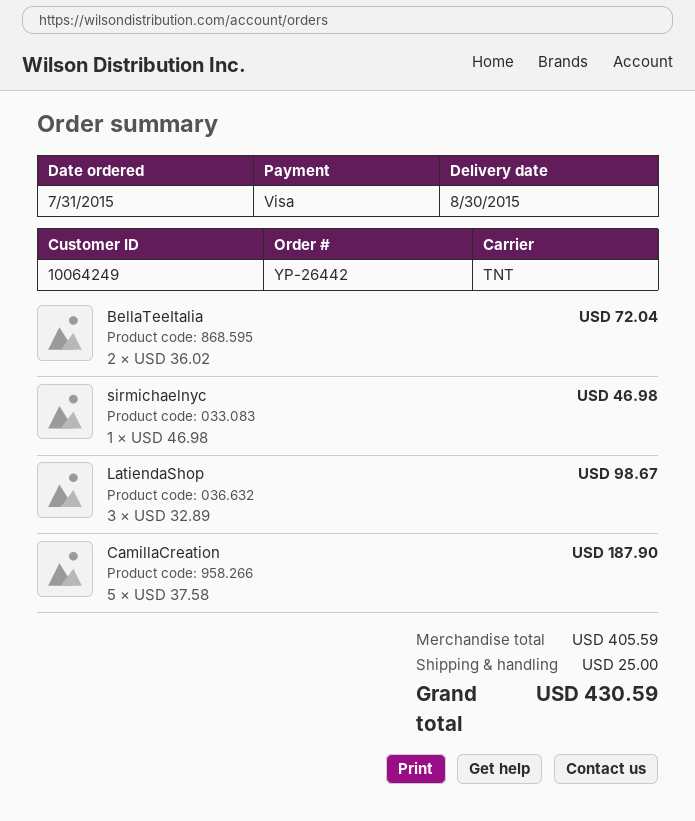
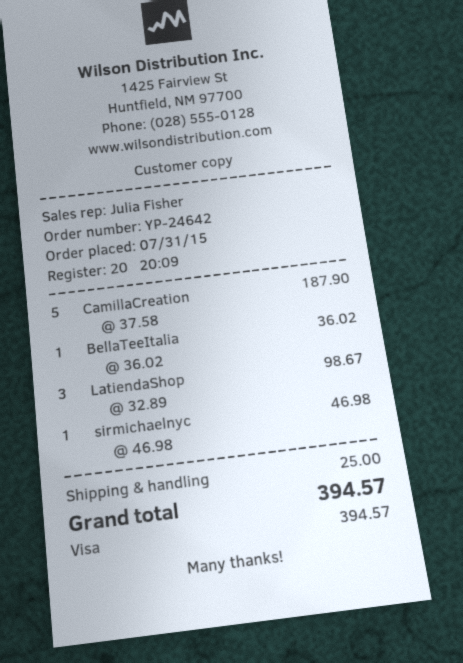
order number: YP-26442 -> YP-24642
BellaTeeItalia: 2 x 36.02 = 72.04 -> 1 x 36.02 = 36.02
total: 430.59 -> 394.57

